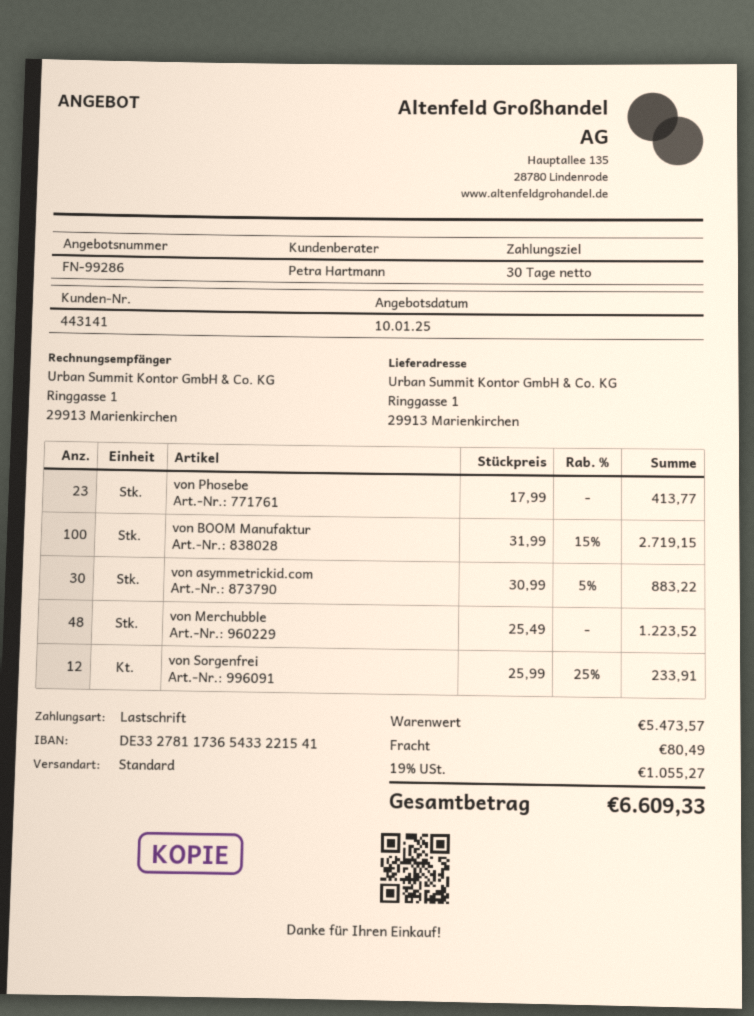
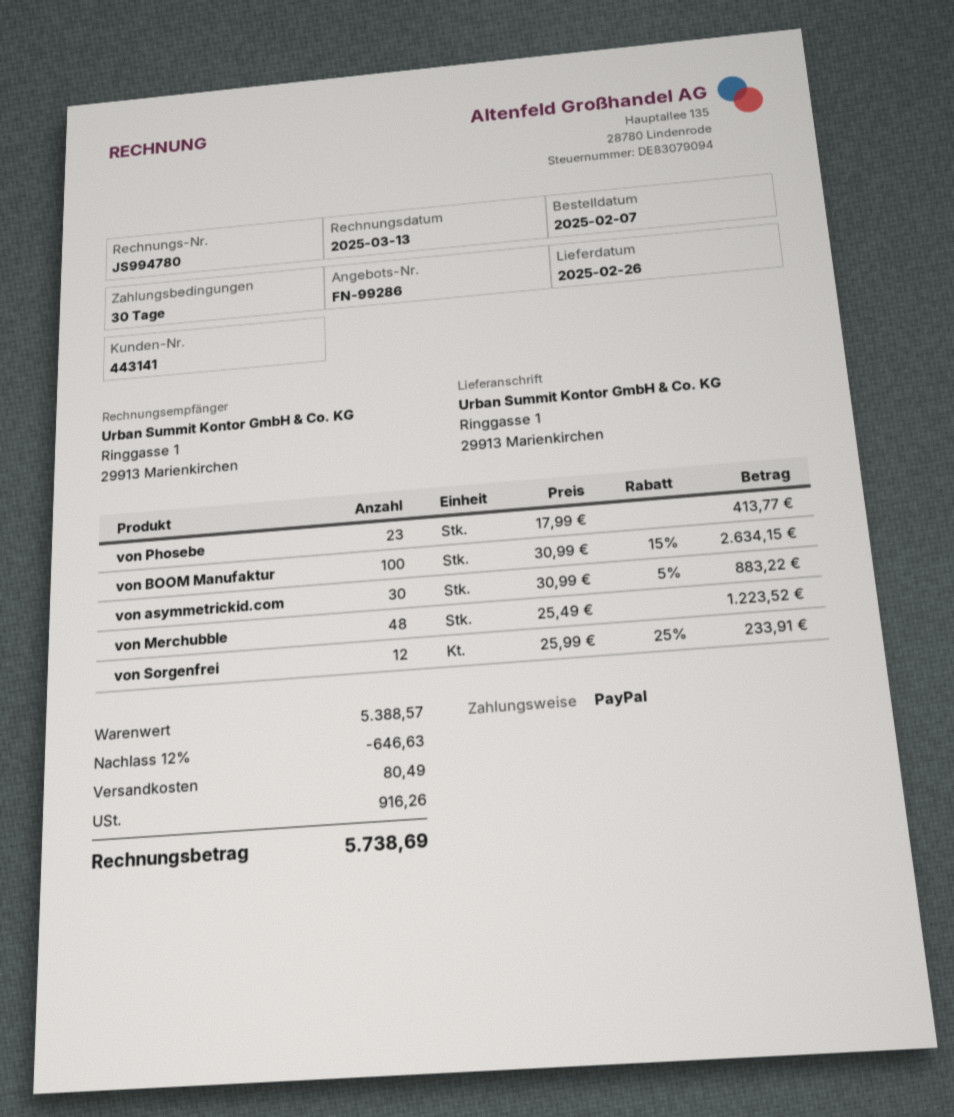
payment method: direct debit -> PayPal
von BOOM Manufaktur: 100 x 31.99 - 15% = 2719.15 -> 100 x 30.99 - 15% = 2634.15
subtotal: 5473.57 -> 5388.57
discount: none -> 12% = 646.63
tax: 1055.27 -> 916.26
total: 6609.33 -> 5738.69

